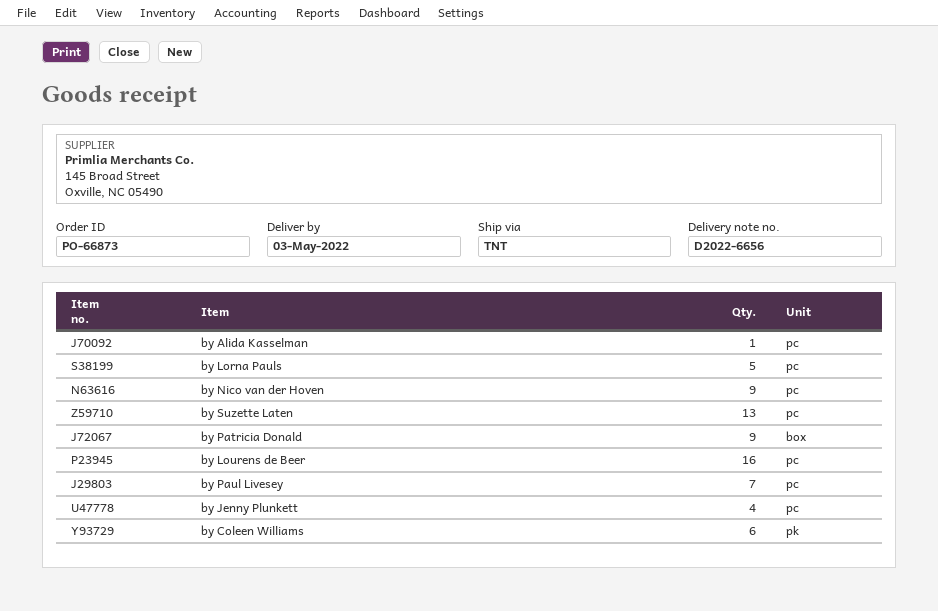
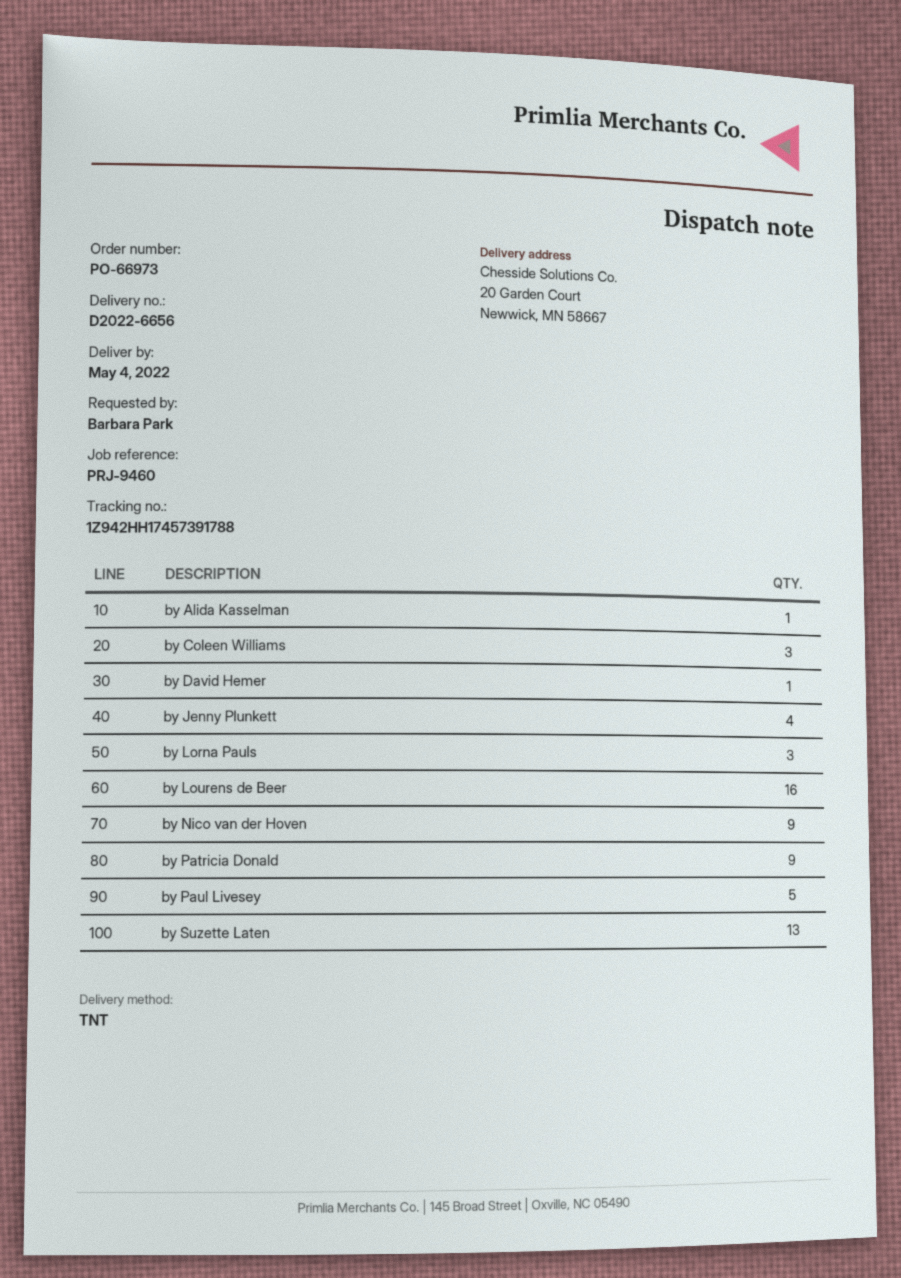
order number: PO-66873 -> PO-66973
delivery date: 2022-05-03 -> 2022-05-04
by Lorna Pauls: 5 -> 3
by Paul Livesey: 7 -> 5
by Coleen Williams: 6 -> 3
by David Hemer: none -> 1

